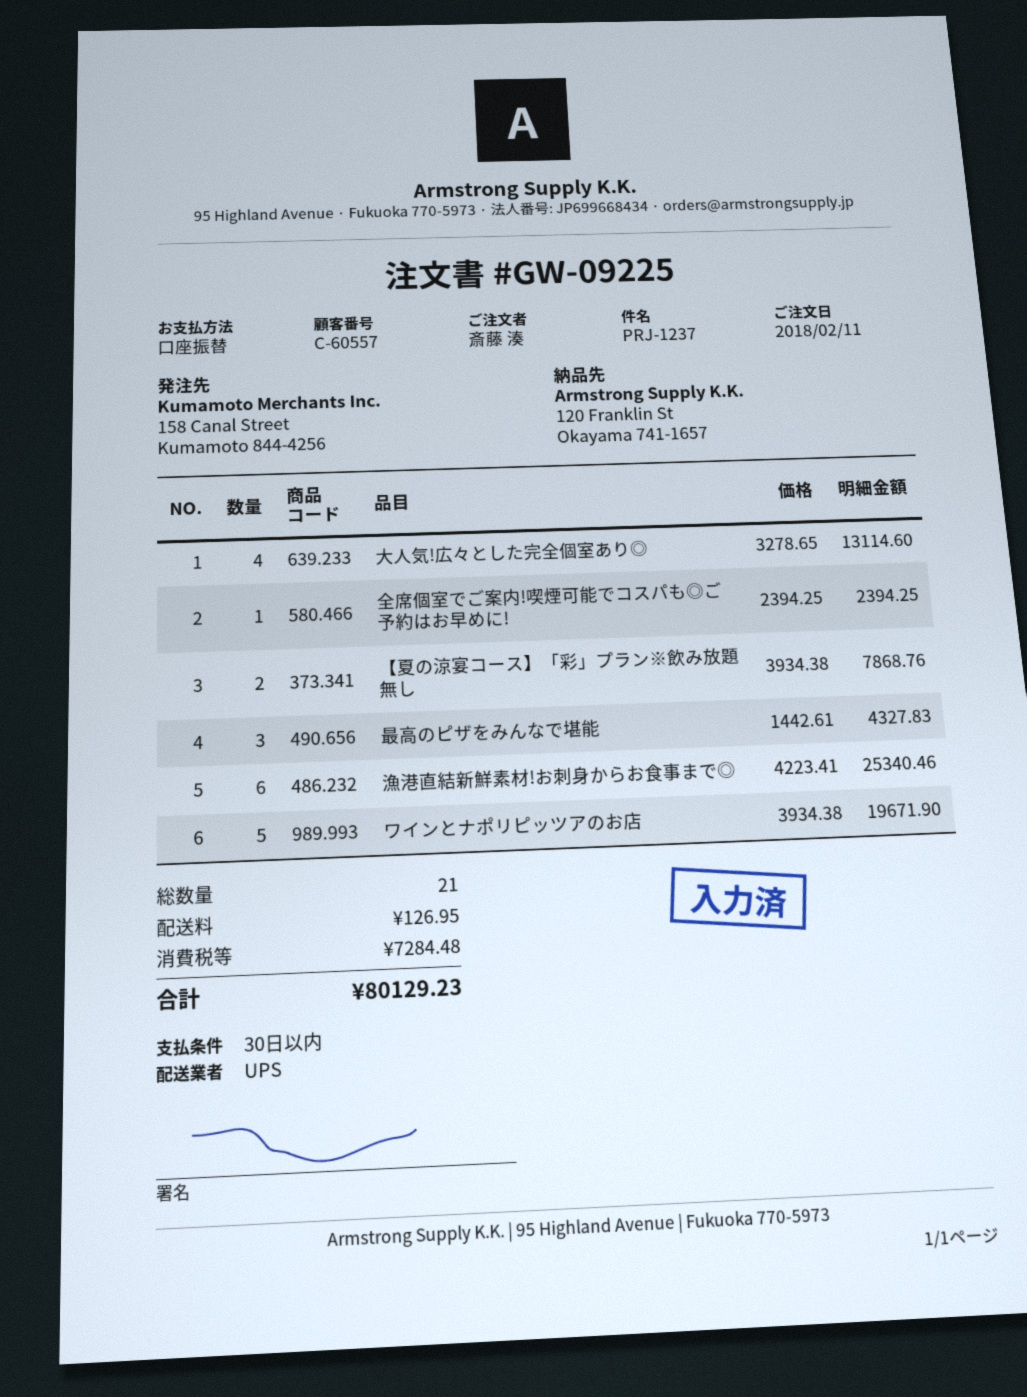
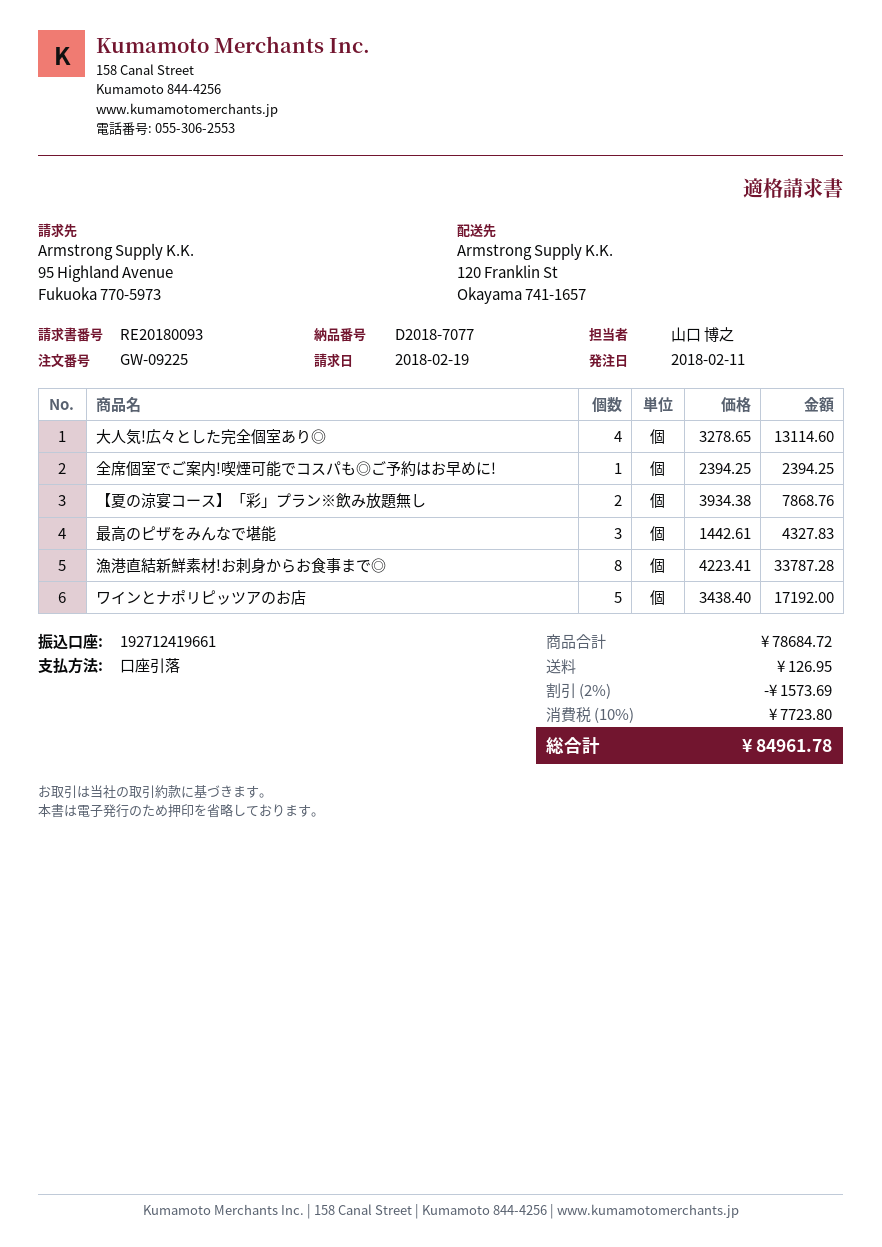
漁港直結新鮮素材!お刺身からお食事まで◎: 6 x 4223.41 = 25340.46 -> 8 x 4223.41 = 33787.28
ワインとナポリピッツアのお店: 5 x 3934.38 = 19671.90 -> 5 x 3438.40 = 17192.00
discount: none -> 2% = 1573.69
tax: 7284.48 -> 7723.80
total: 80129.23 -> 84961.78

